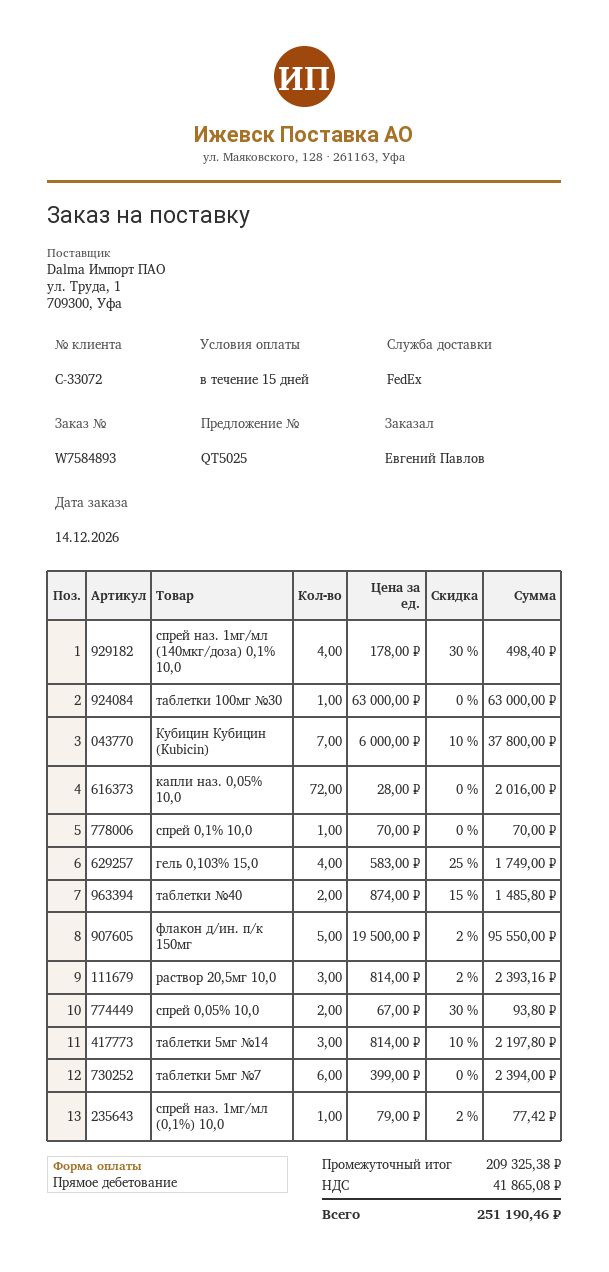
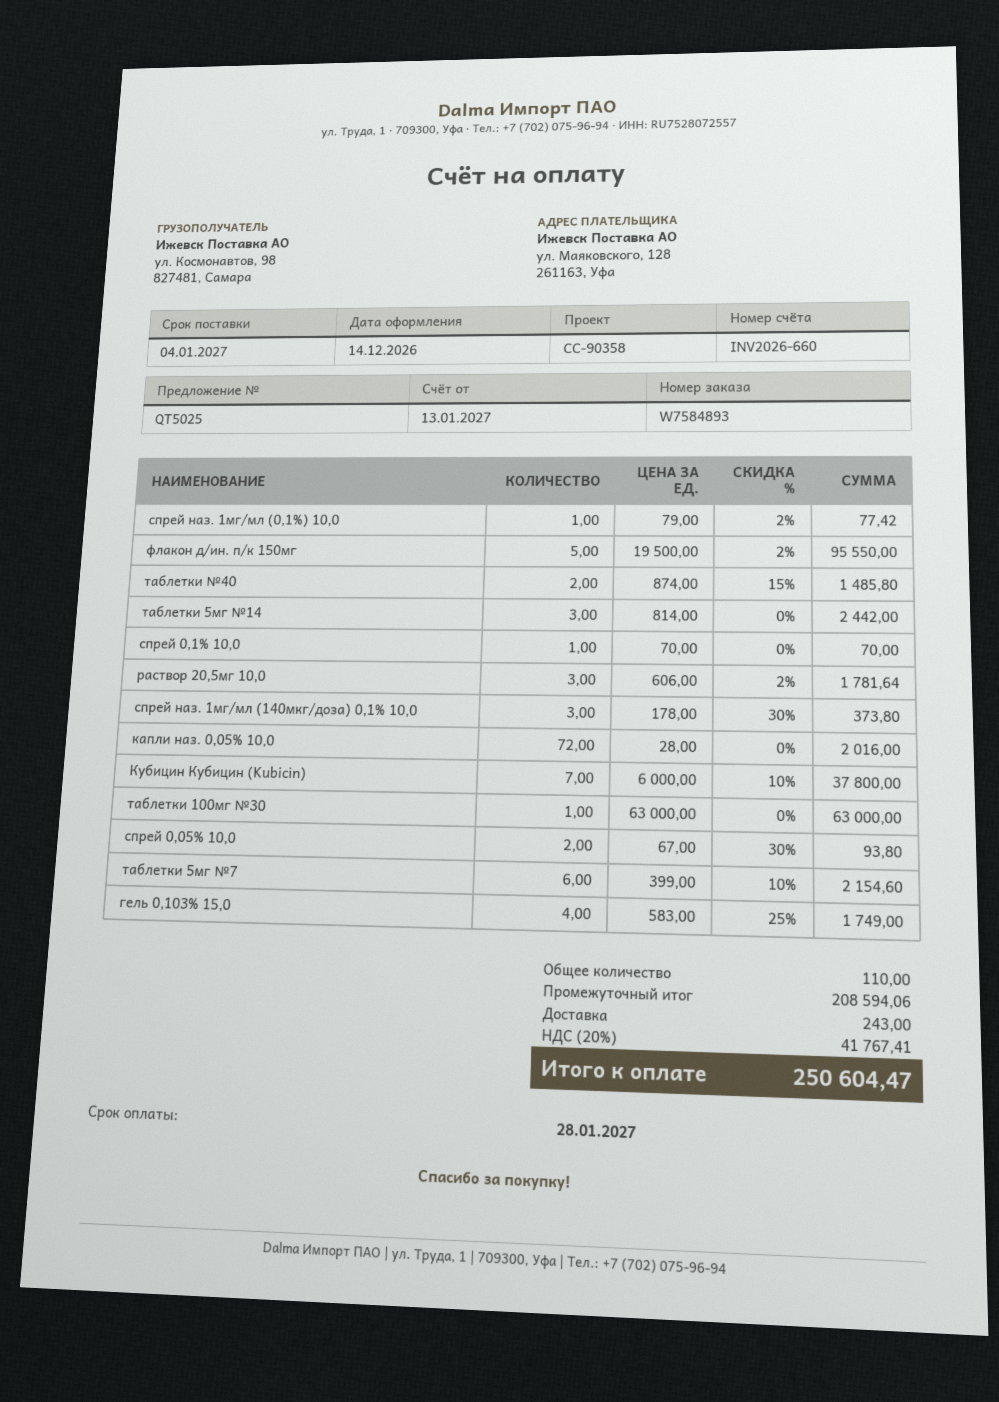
спрей наз. 1мг/мл (140мкг/доза) 0,1% 10,0: 4 x 178.00 - 30% = 498.40 -> 3 x 178.00 - 30% = 373.80
раствор 20,5мг 10,0: 3 x 814.00 - 2% = 2393.16 -> 3 x 606.00 - 2% = 1781.64
таблетки 5мг №14: 3 x 814.00 - 10% = 2197.80 -> 3 x 814.00 = 2442.00
таблетки 5мг №7: 6 x 399.00 = 2394.00 -> 6 x 399.00 - 10% = 2154.60
subtotal: 209325.38 -> 208594.06
shipping: none -> 243.00
tax: 41865.08 -> 41767.41
total: 251190.46 -> 250604.47

